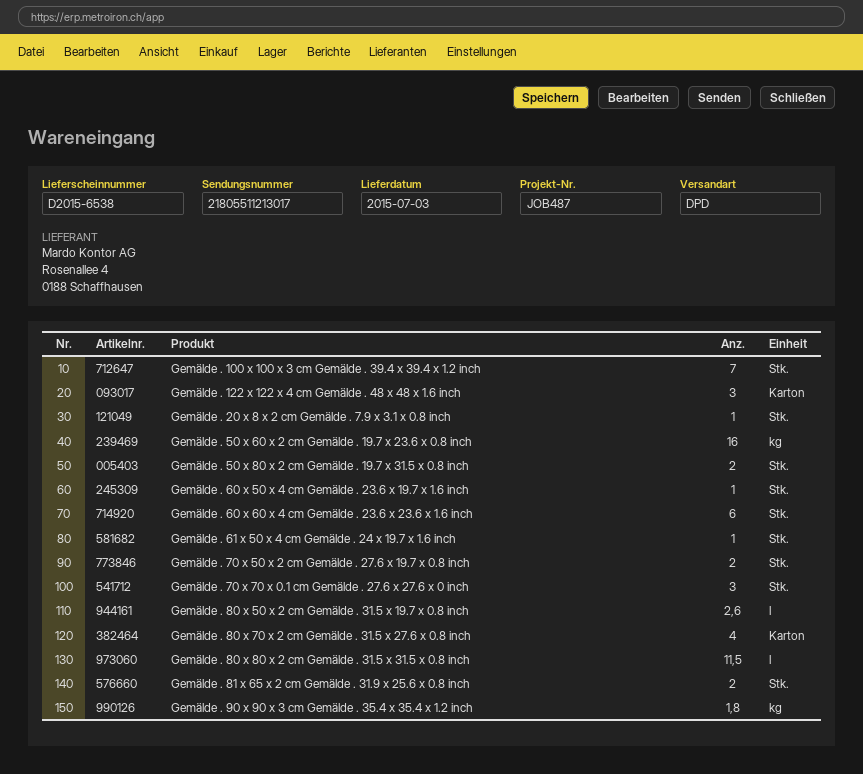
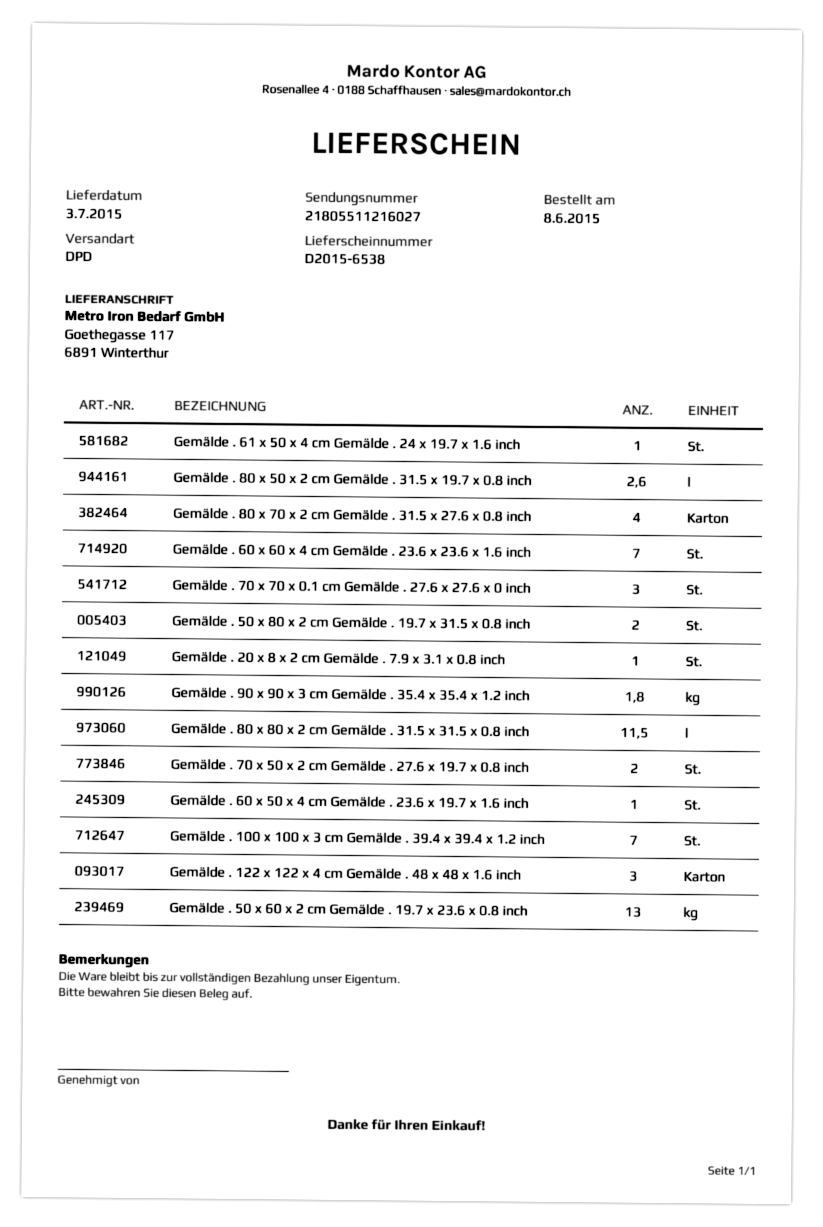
tracking number: 21805511213017 -> 21805511216027
Gemälde . 50 x 60 x 2 cm Gemälde . 19.7 x 23.6 x 0.8 inch: 16 -> 13
Gemälde . 60 x 60 x 4 cm Gemälde . 23.6 x 23.6 x 1.6 inch: 6 -> 7
Gemälde . 81 x 65 x 2 cm Gemälde . 31.9 x 25.6 x 0.8 inch: 2 -> none

